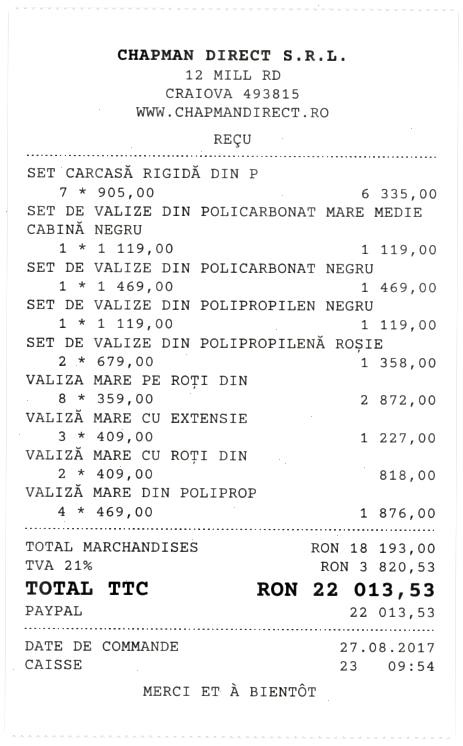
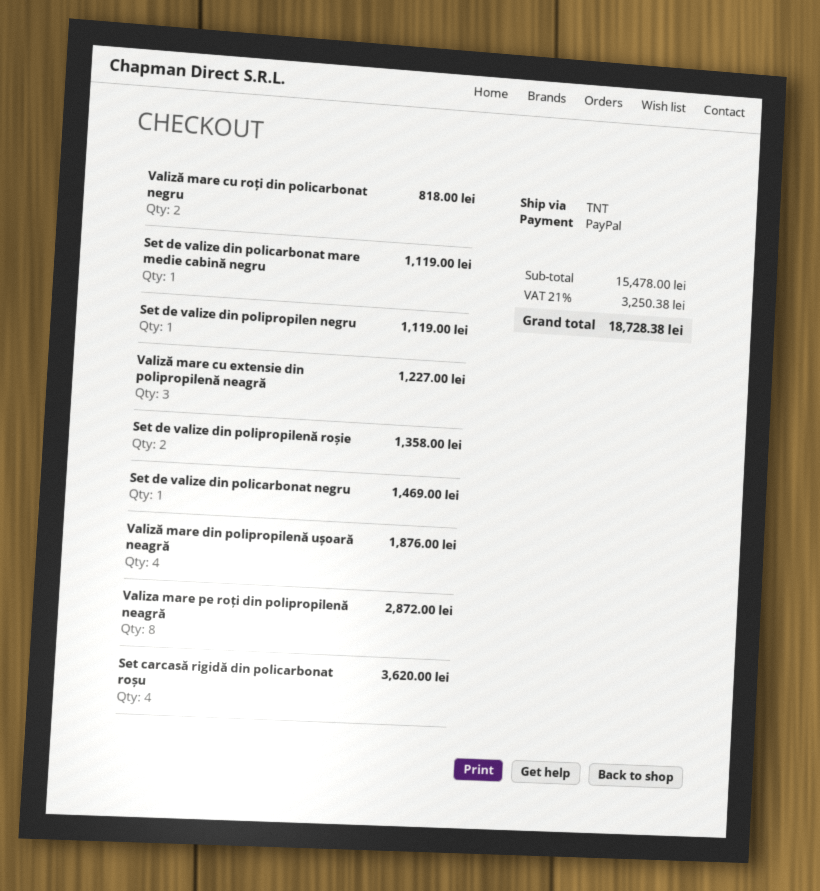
SET CARCASĂ RIGIDĂ DIN P: 7 for 6335.00 -> 4 for 3620.00
subtotal: 18193.00 -> 15478.00
tax: 21% = 3820.53 -> 21% = 3250.38
total: 22013.53 -> 18728.38

